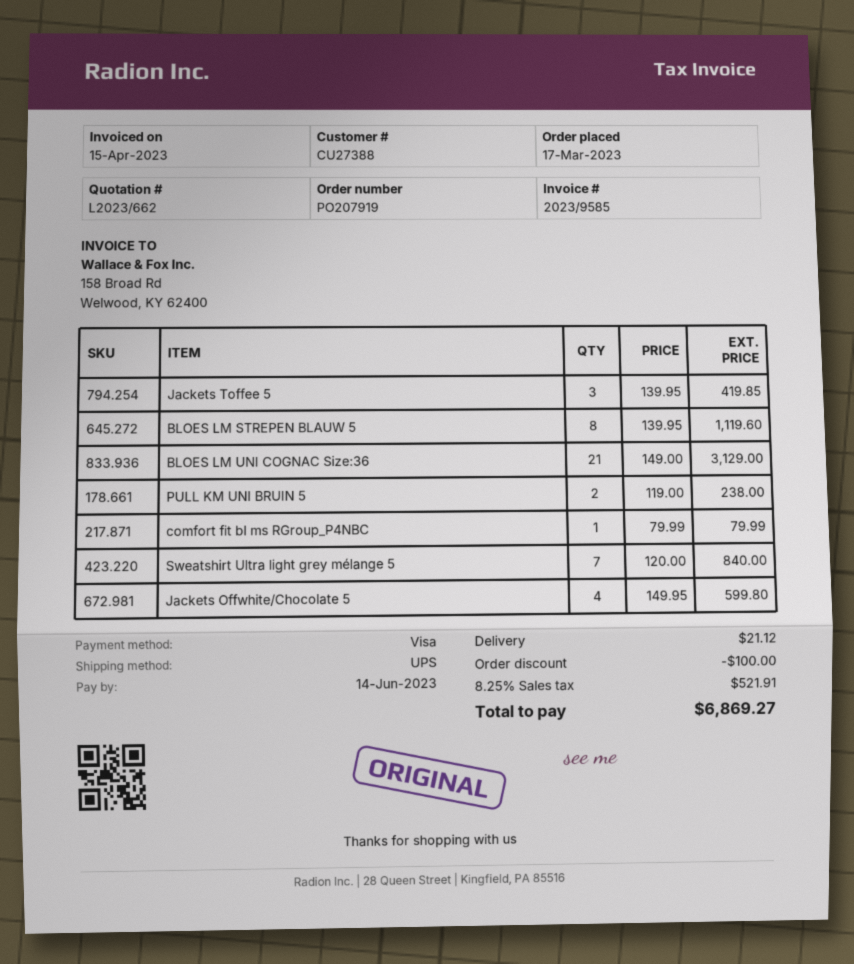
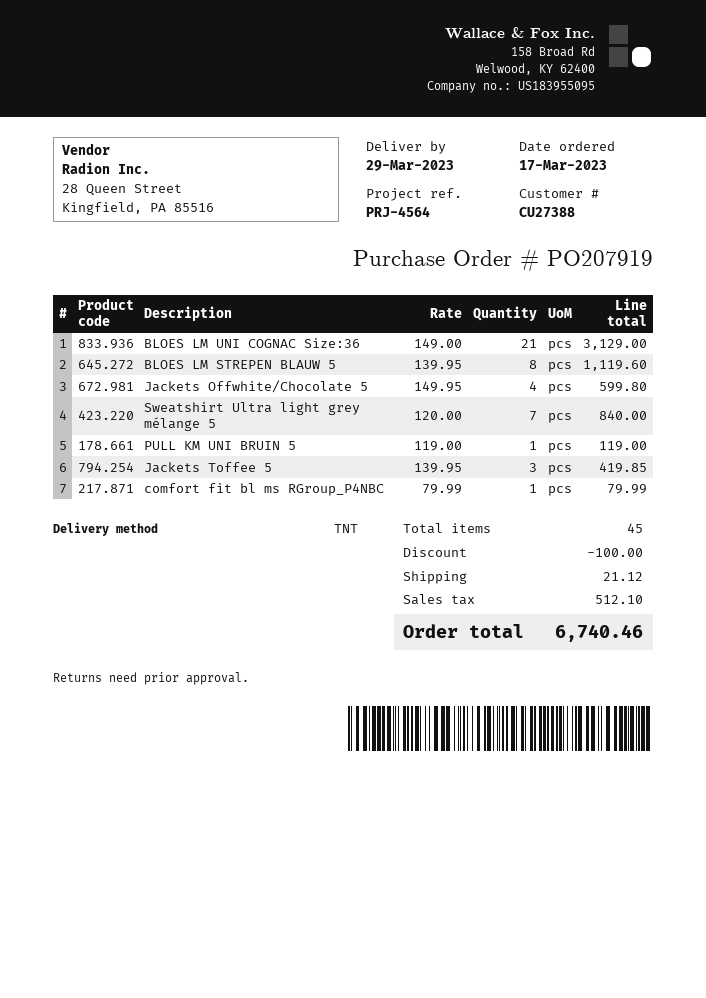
shipping method: UPS -> TNT
PULL KM UNI BRUIN 5: 2 x 119.00 = 238.00 -> 1 x 119.00 = 119.00
tax: 521.91 -> 512.10
total: 6869.27 -> 6740.46

